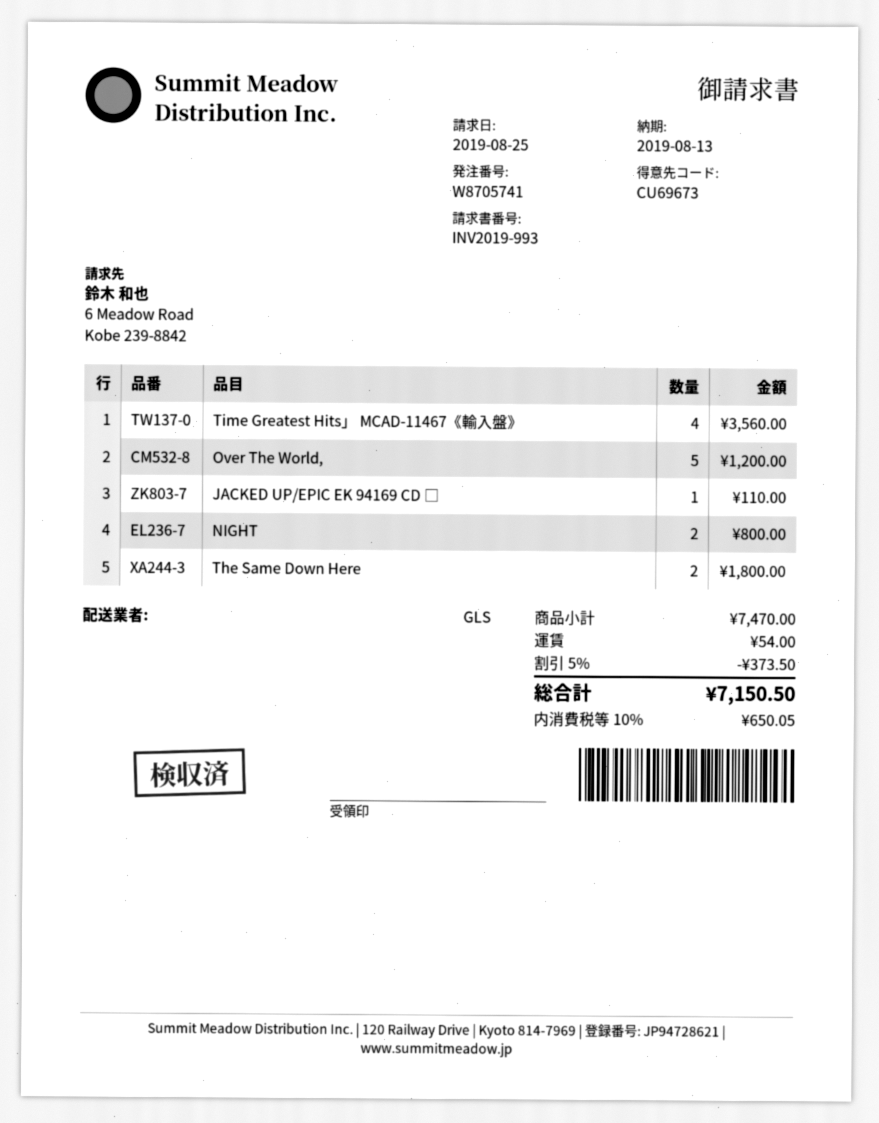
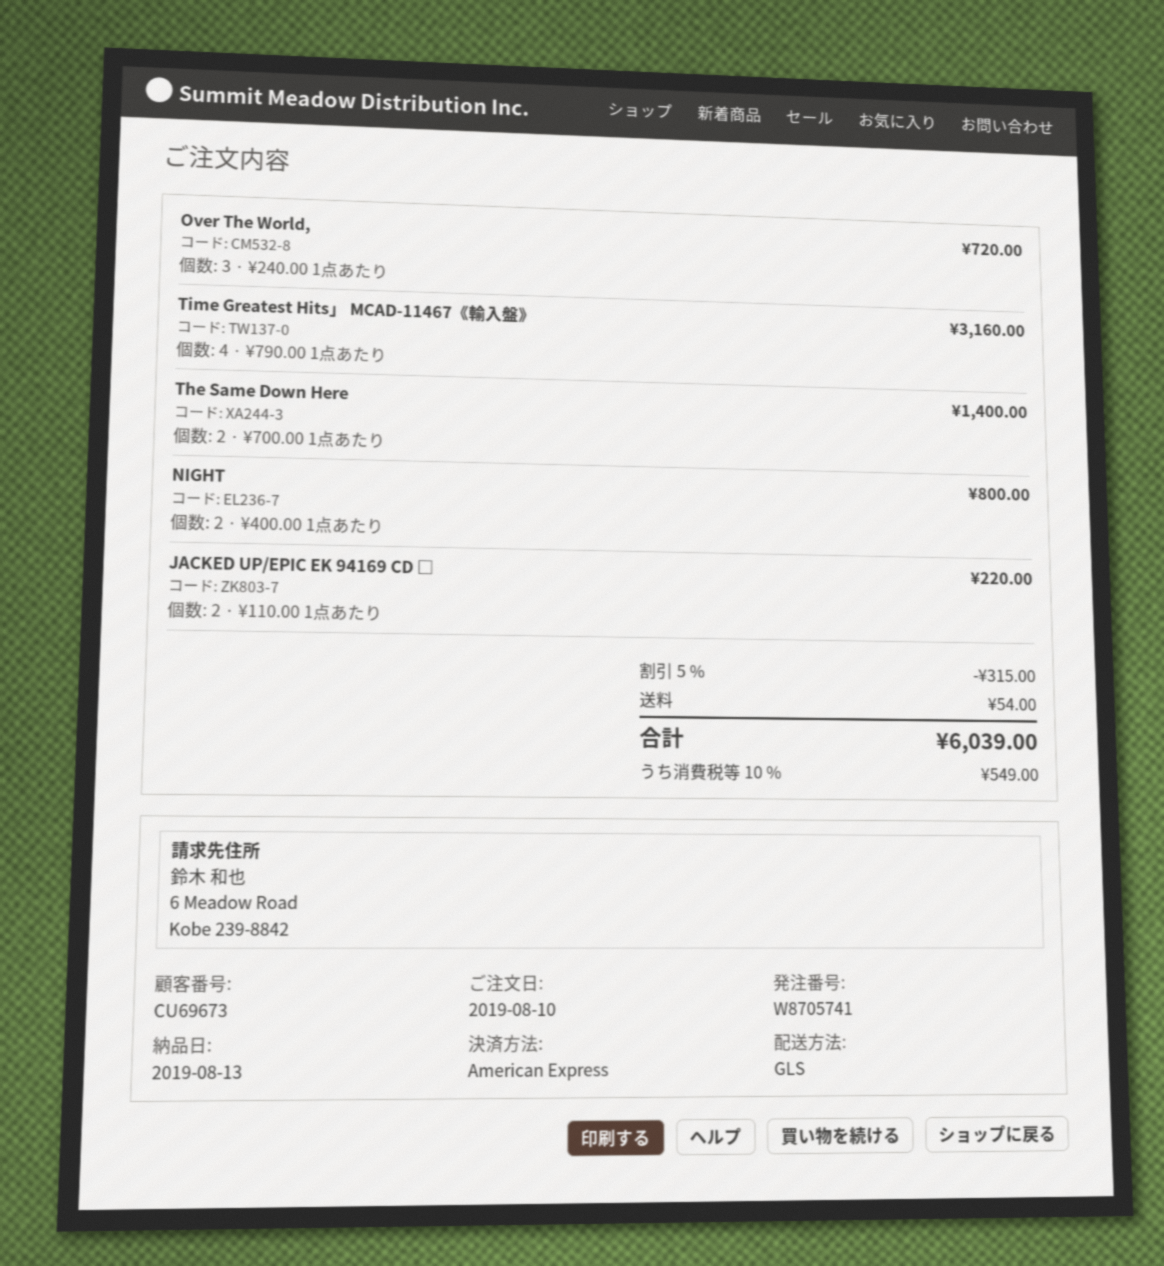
Time Greatest Hits」 MCAD-11467《輸入盤》: 4 for 3560.00 -> 4 for 3160.00
Over The World,: 5 for 1200.00 -> 3 for 720.00
JACKED UP/EPIC EK 94169 CD □: 1 for 110.00 -> 2 for 220.00
The Same Down Here: 2 for 1800.00 -> 2 for 1400.00
discount: 5% = 373.50 -> 5% = 315.00
tax: 10% = 650.05 -> 10% = 549.00
total: 7150.50 -> 6039.00

